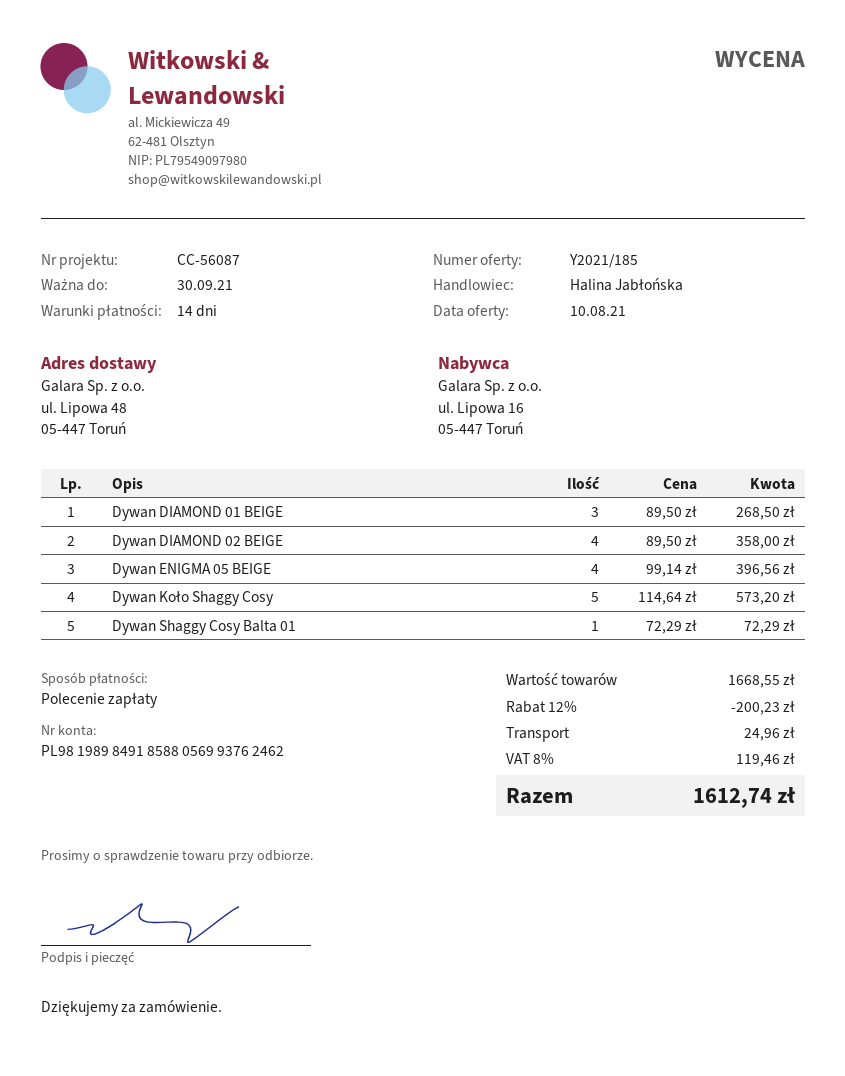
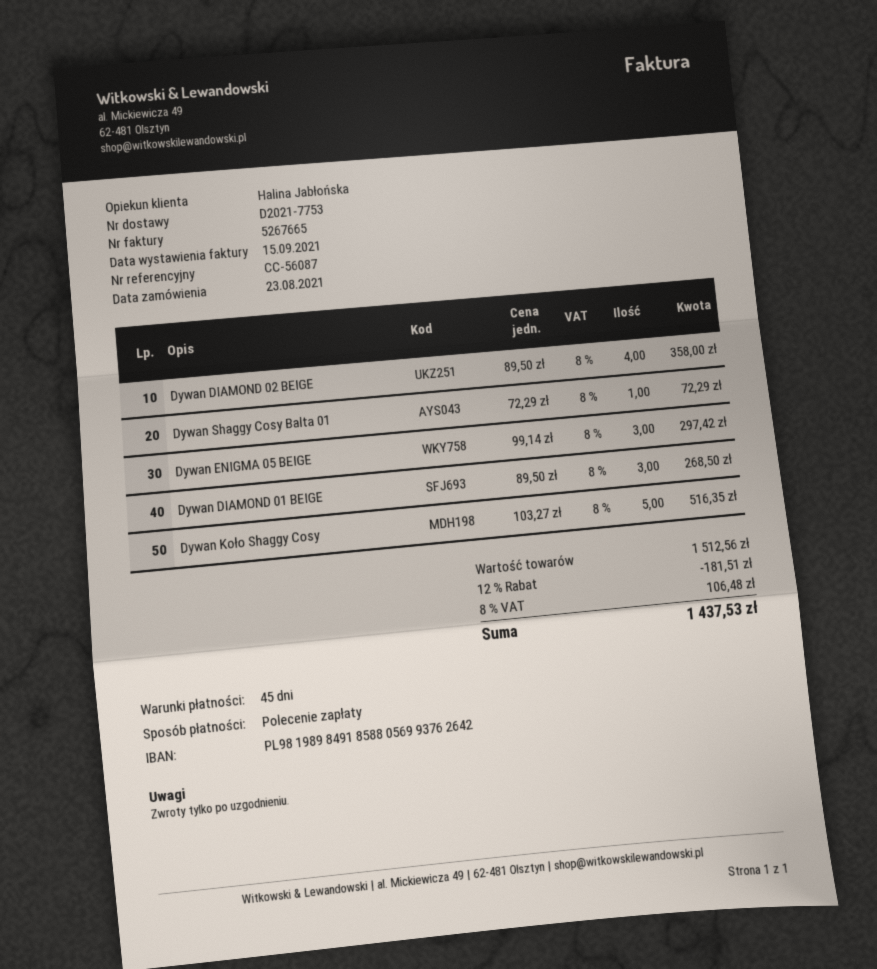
payment terms: 14 days -> 45 days
bank account: PL98198984918588056993762462 -> PL98198984918588056993762642
Dywan ENIGMA 05 BEIGE: 4 x 99.14 = 396.56 -> 3 x 99.14 = 297.42
Dywan Koło Shaggy Cosy: 5 x 114.64 = 573.20 -> 5 x 103.27 = 516.35
subtotal: 1668.55 -> 1512.56
discount: 12% = 200.23 -> 12% = 181.51
shipping: 24.96 -> none
tax: 8% = 119.46 -> 8% = 106.48
total: 1612.74 -> 1437.53

